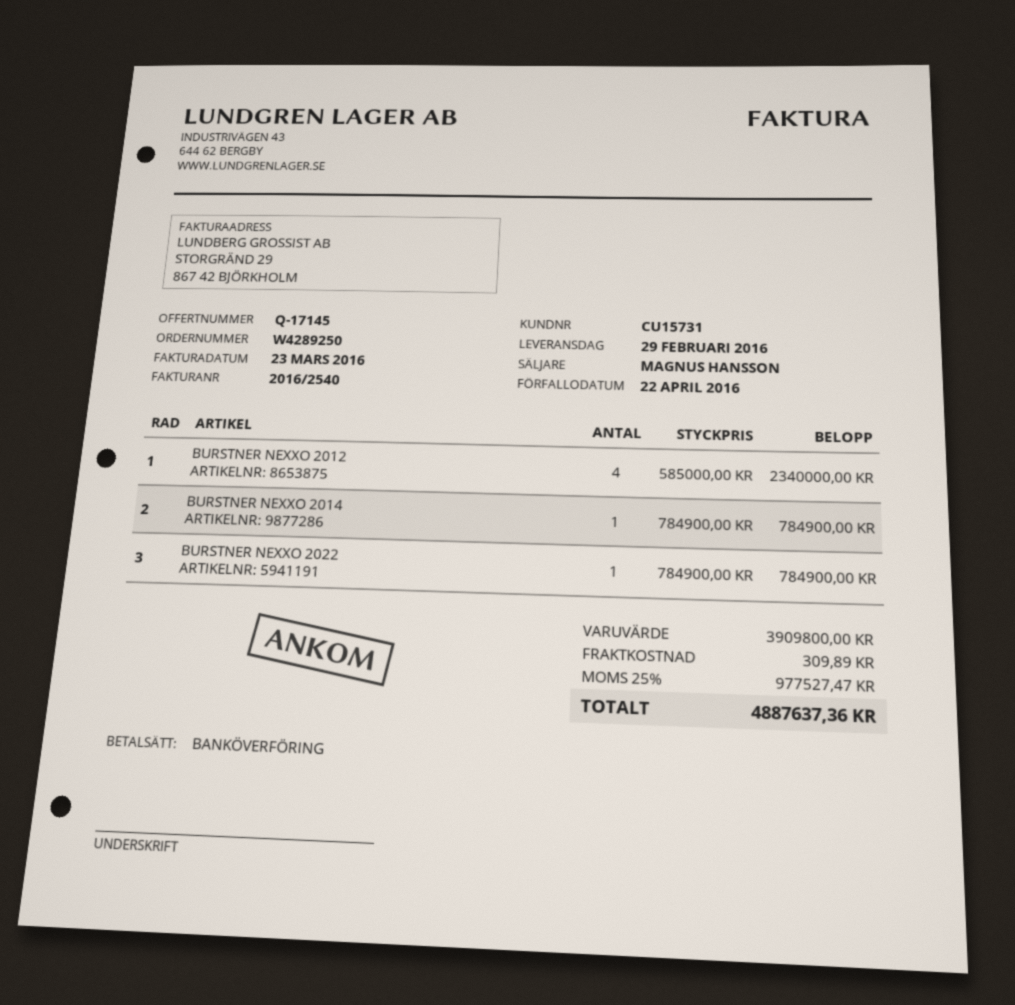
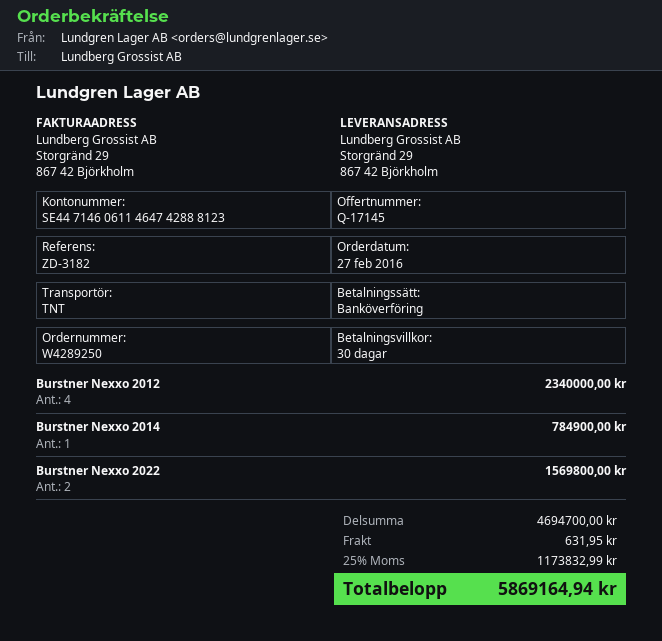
BURSTNER NEXXO 2022: 1 for 784900.00 -> 2 for 1569800.00
subtotal: 3909800.00 -> 4694700.00
shipping: 309.89 -> 631.95
tax: 25% = 977527.47 -> 25% = 1173832.99
total: 4887637.36 -> 5869164.94

